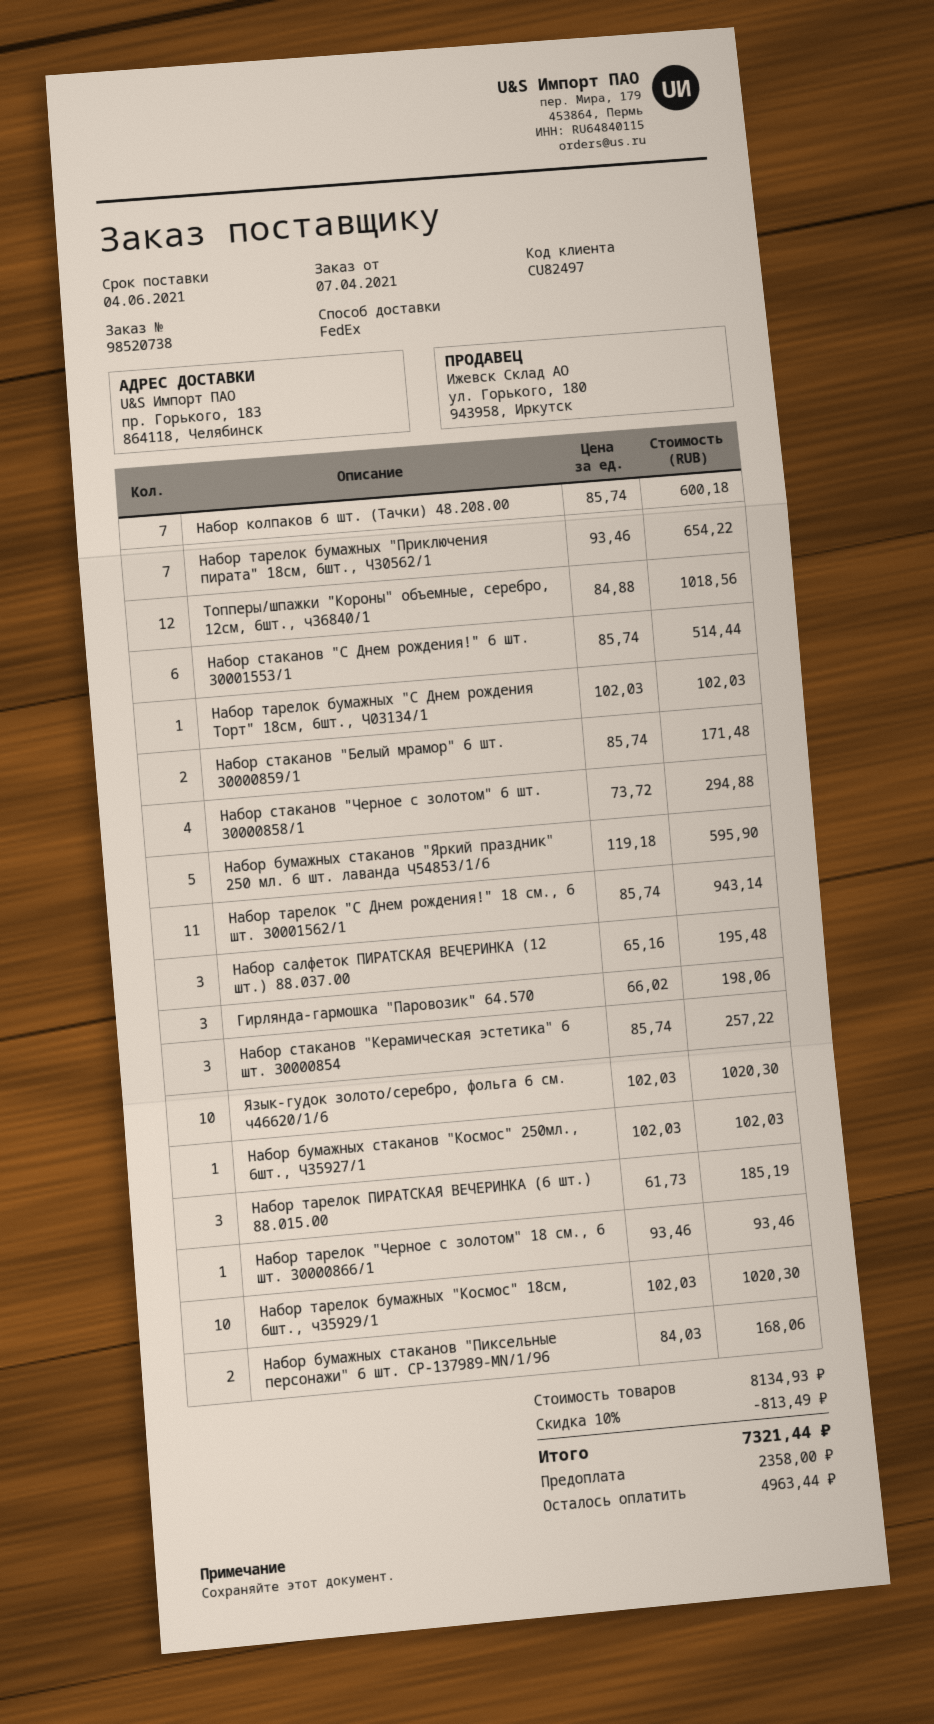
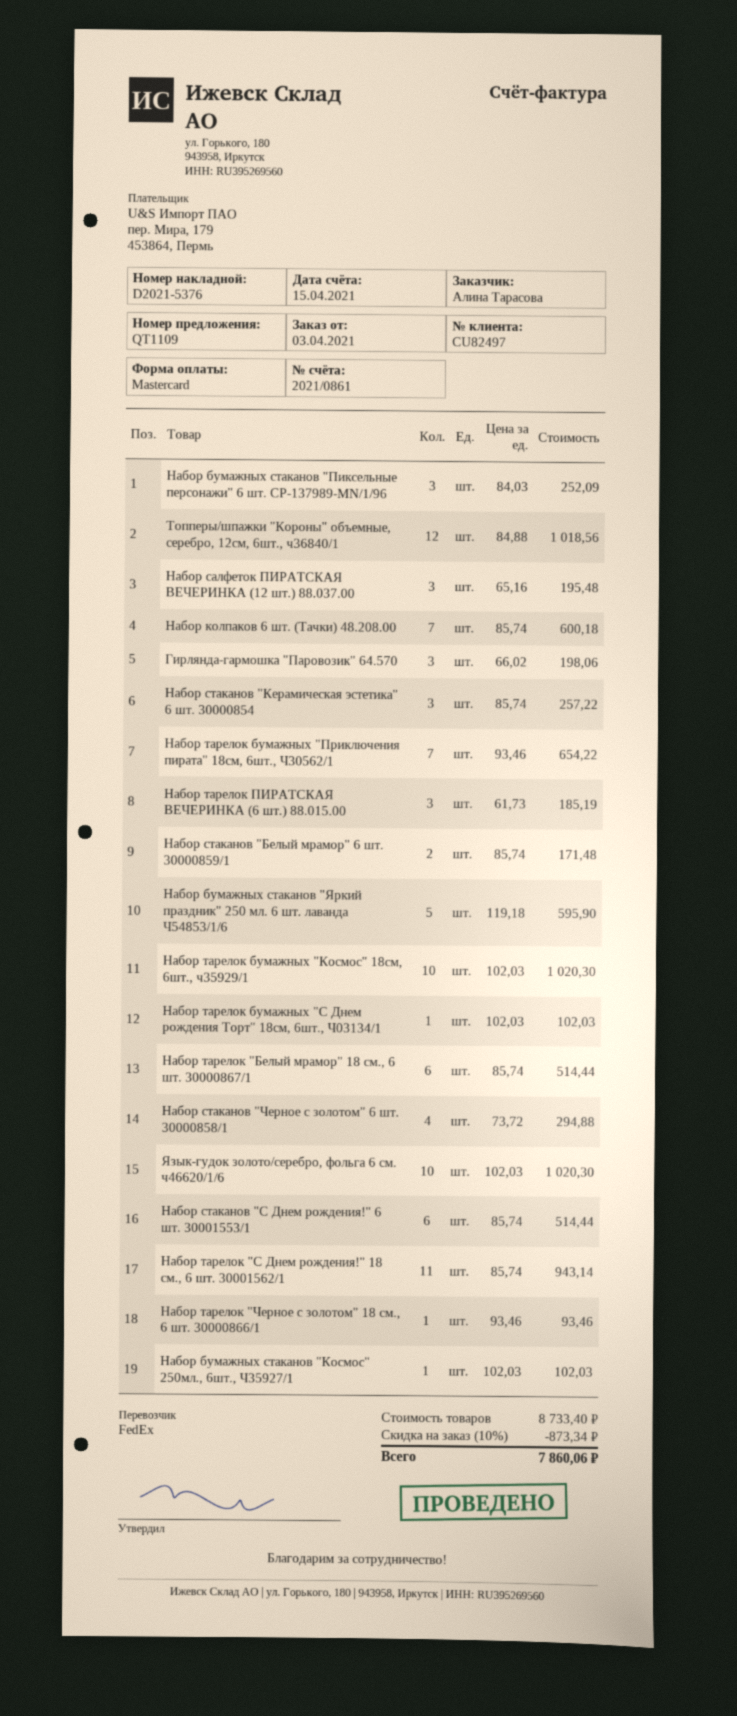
order date: 2021-04-07 -> 2021-04-03
Набор бумажных стаканов "Пиксельные персонажи" 6 шт. CP-137989-MN/1/96: 2 x 84.03 = 168.06 -> 3 x 84.03 = 252.09
Набор тарелок "Белый мрамор" 18 см., 6 шт. 30000867/1: none -> 6 x 85.74 = 514.44
subtotal: 8134.93 -> 8733.40
discount: 10% = 813.49 -> 10% = 873.34
total: 7321.44 -> 7860.06

